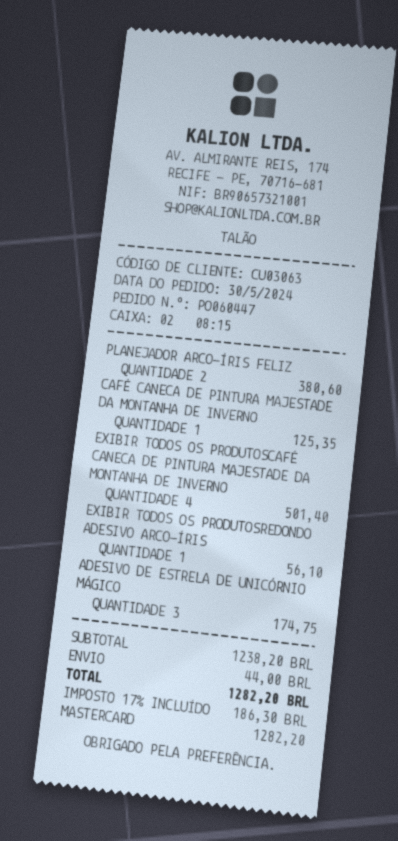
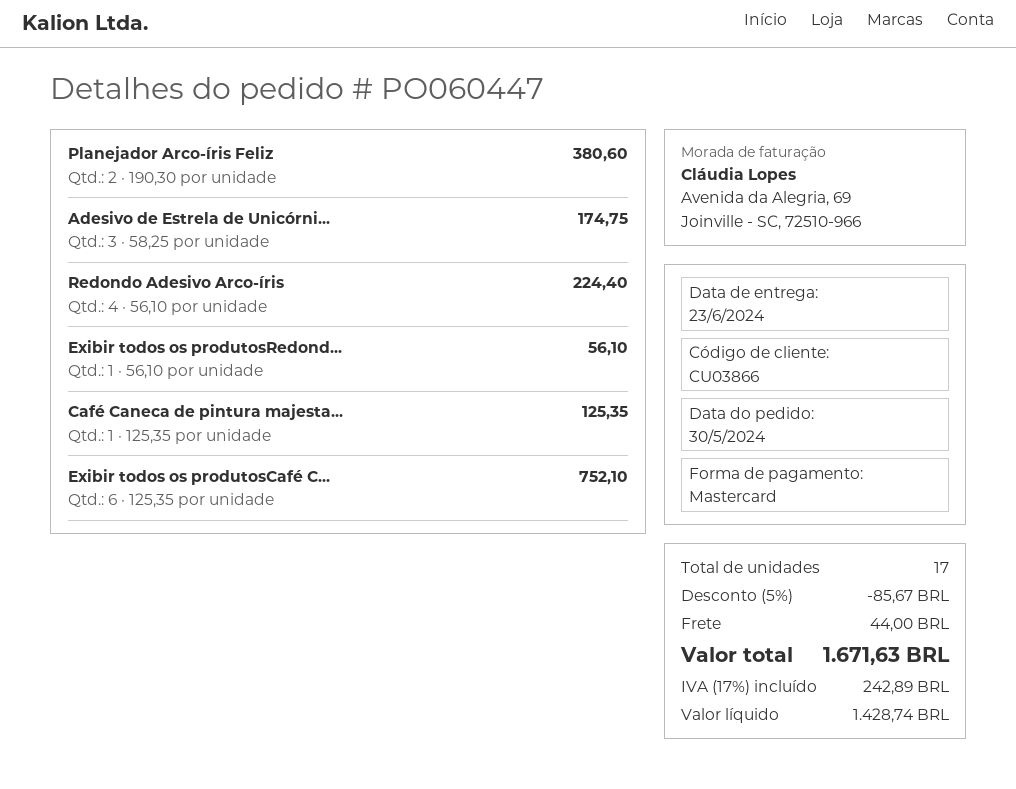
customer number: CU03063 -> CU03866
EXIBIR TODOS OS PRODUTOSCAFÉ CANECA DE PINTURA MAJESTADE DA MONTANHA DE INVERNO: 4 for 501.40 -> 6 for 752.10
Redondo Adesivo Arco-íris: none -> 4 for 224.40
discount: none -> 5% = 85.67
tax: 17% = 186.30 -> 17% = 242.89
total: 1282.20 -> 1671.63

